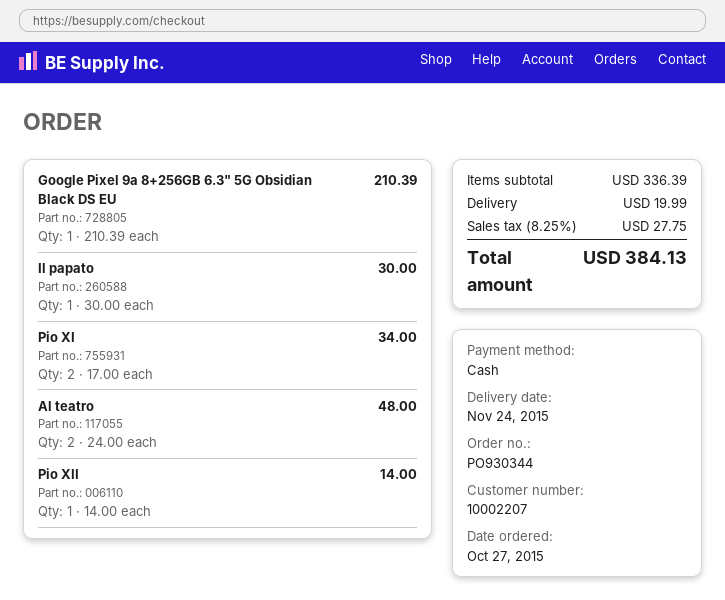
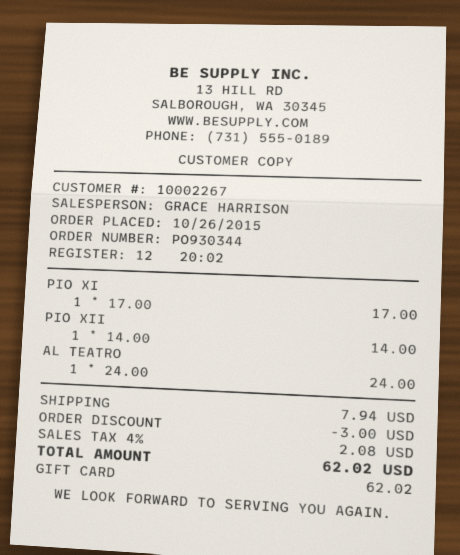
order date: 2015-10-27 -> 2015-10-26
customer number: 10002207 -> 10002267
payment method: cash -> gift card
Google Pixel 9a 8+256GB 6.3" 5G Obsidian Black DS EU: 1 x 210.39 = 210.39 -> none
Il papato: 1 x 30.00 = 30.00 -> none
Pio XI: 2 x 17.00 = 34.00 -> 1 x 17.00 = 17.00
Al teatro: 2 x 24.00 = 48.00 -> 1 x 24.00 = 24.00
discount: none -> 3.00
shipping: 19.99 -> 7.94
tax: 8.25% = 27.75 -> 4% = 2.08
total: 384.13 -> 62.02

